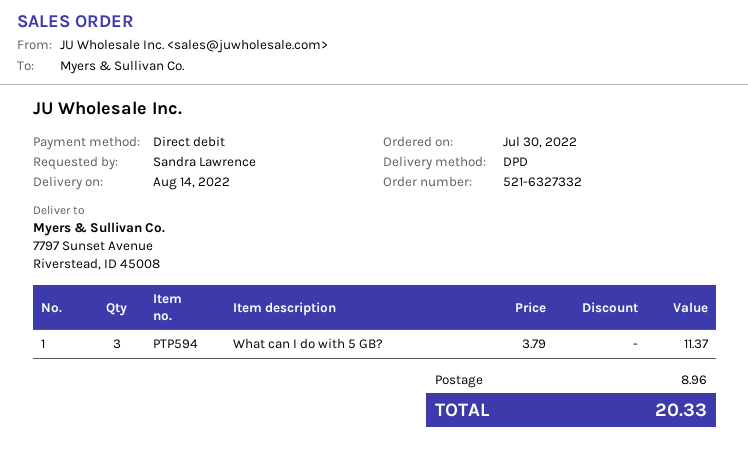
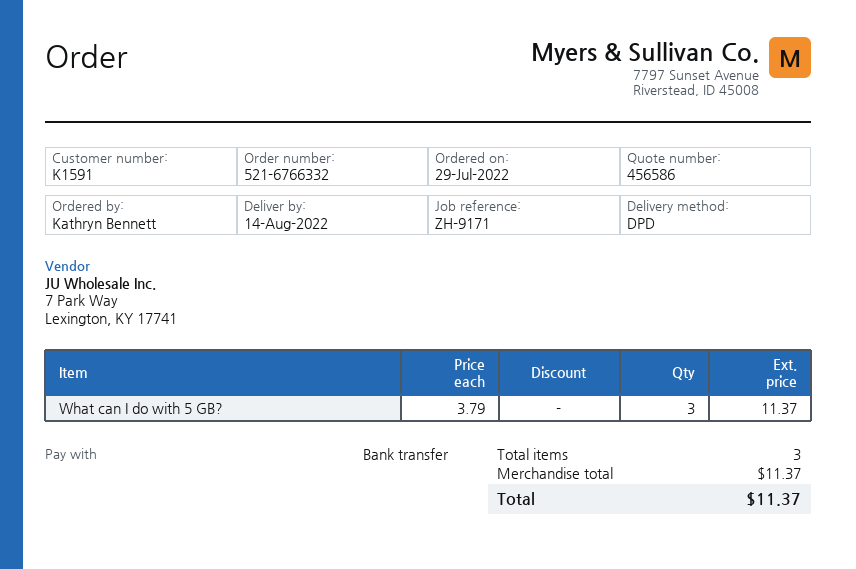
order number: 521-6327332 -> 521-6766332
order date: 2022-07-30 -> 2022-07-29
ordered by: Sandra Lawrence -> Kathryn Bennett
payment method: direct debit -> bank transfer
shipping: 8.96 -> none
total: 20.33 -> 11.37

